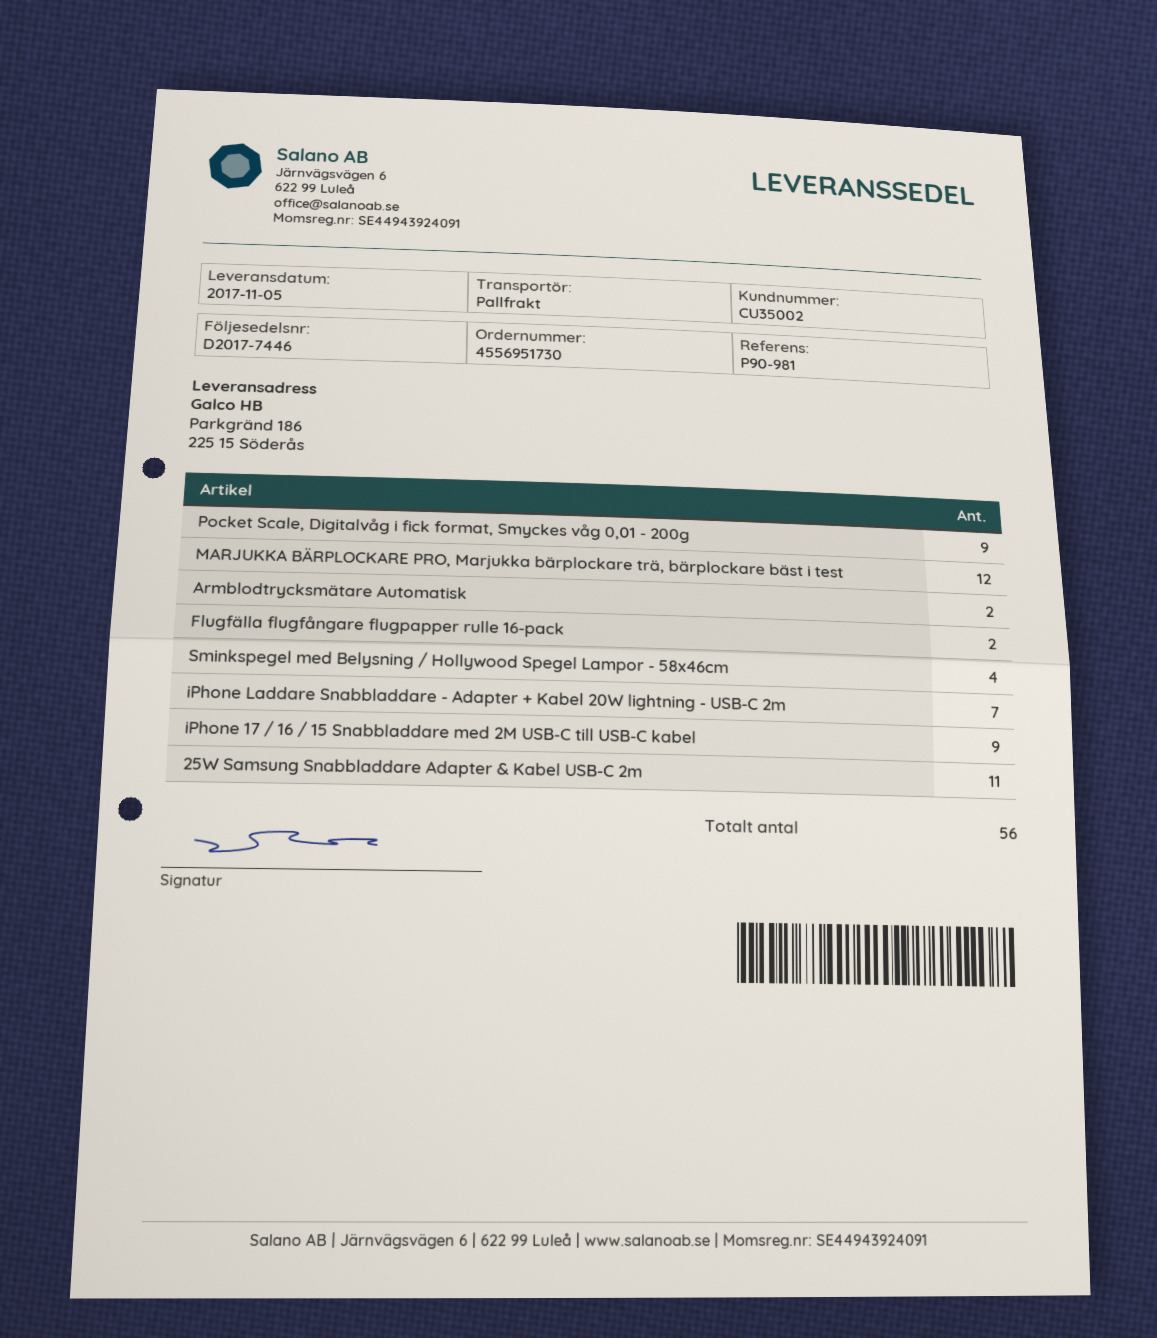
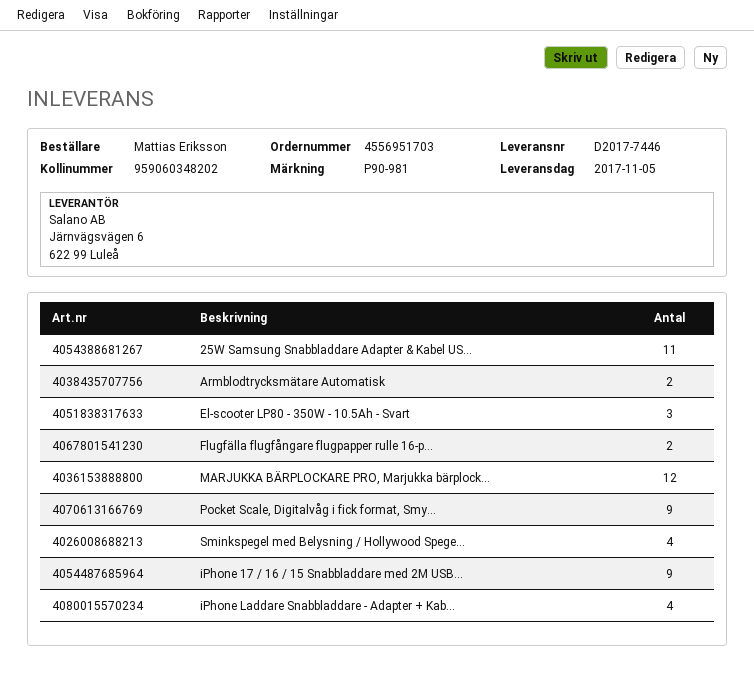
order number: 4556951730 -> 4556951703
iPhone Laddare Snabbladdare - Adapter + Kabel 20W lightning - USB-C 2m: 7 -> 4
El-scooter LP80 - 350W - 10.5Ah - Svart: none -> 3

